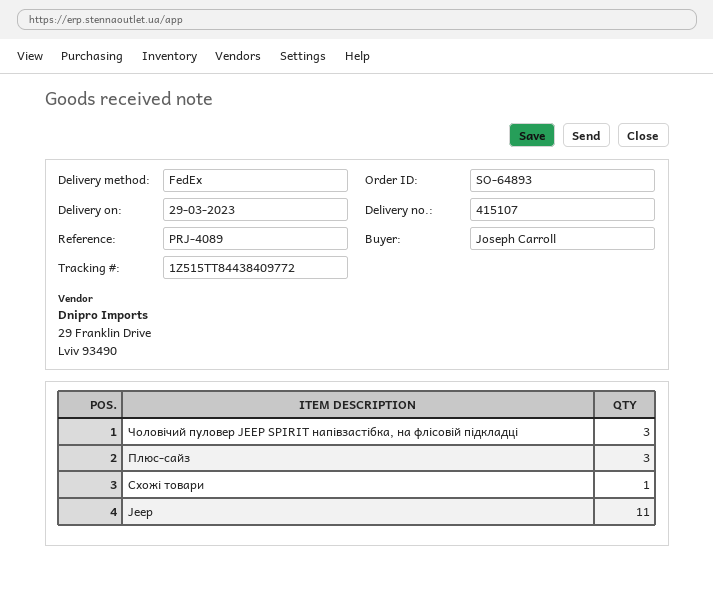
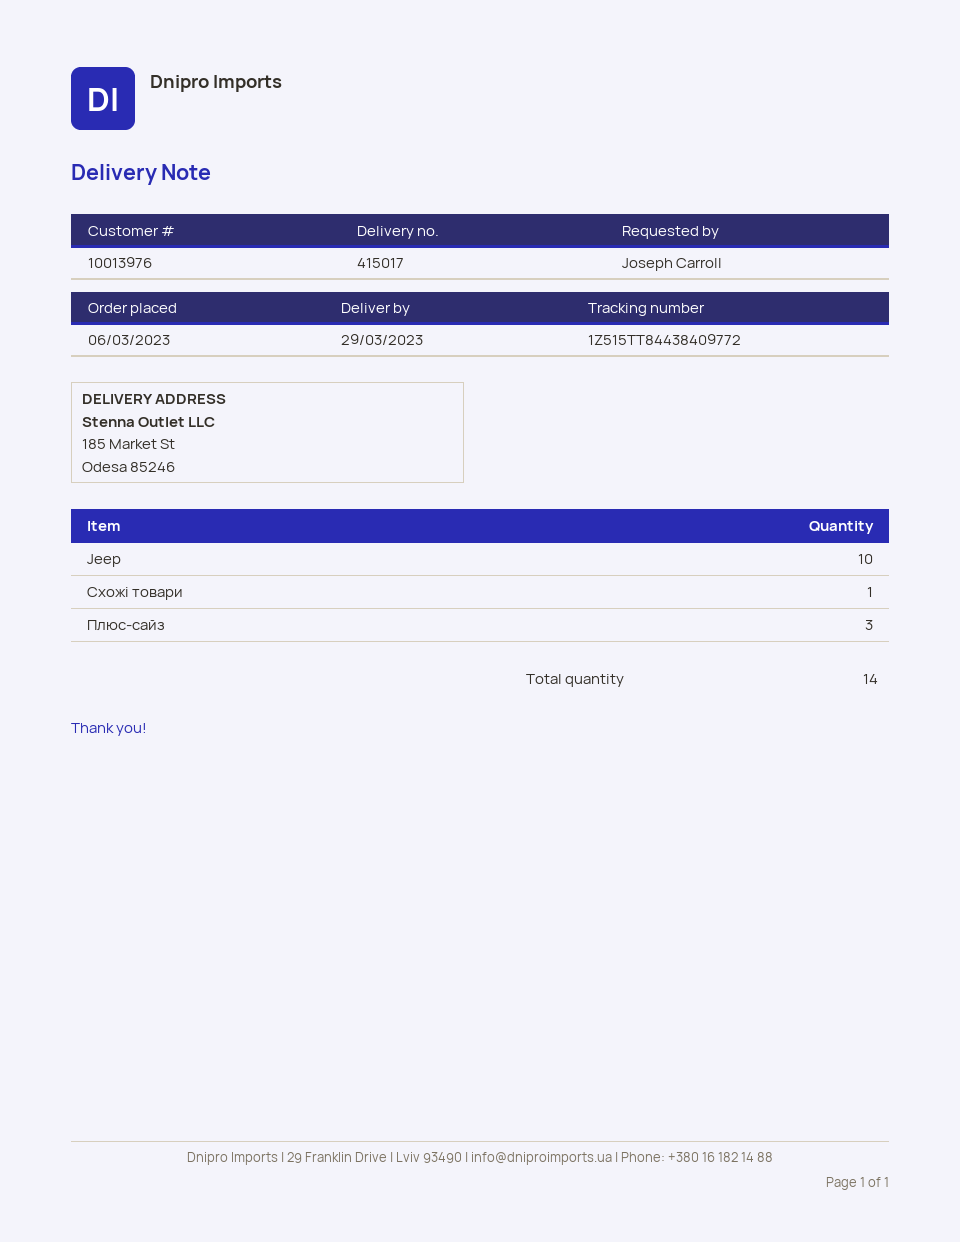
delivery note number: 415107 -> 415017
Чоловічий пуловер JEEP SPIRIT напівзастібка, на флісовій підкладці: 3 -> none
Jeep: 11 -> 10

